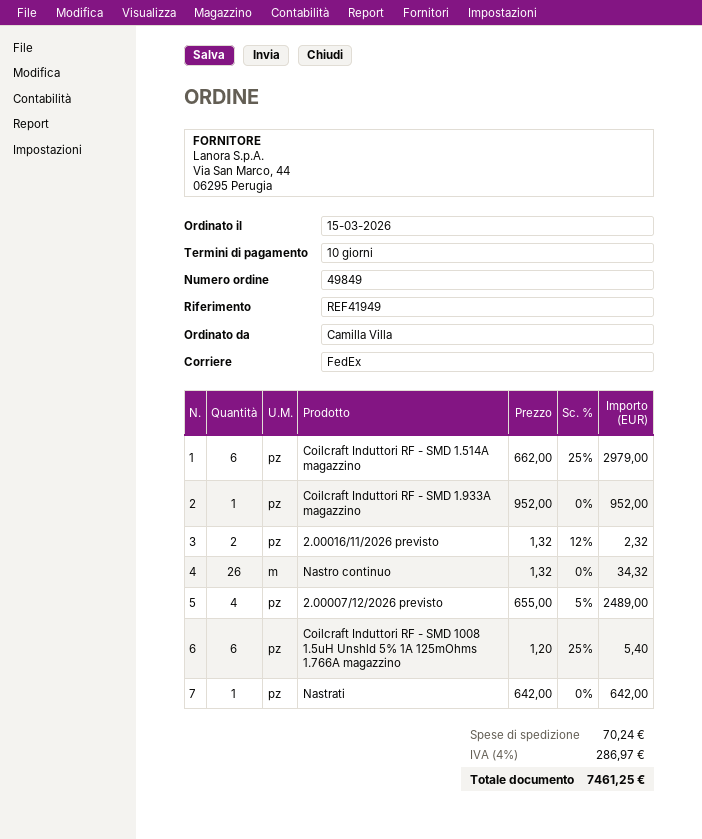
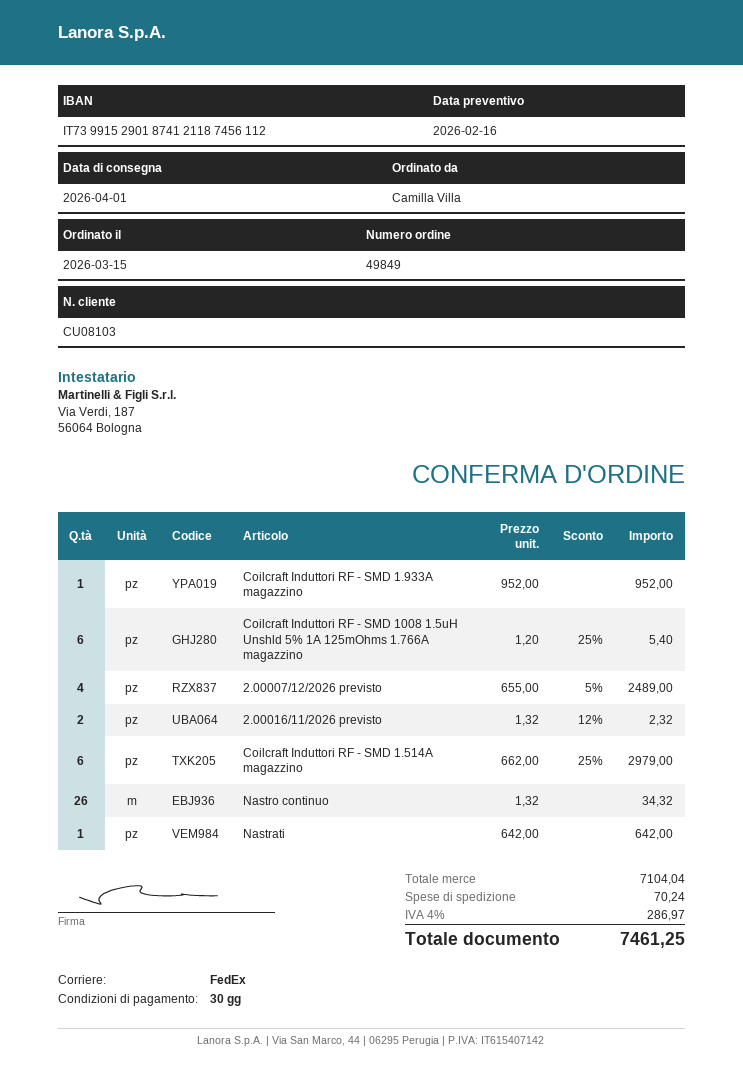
payment terms: 10 days -> 30 days

